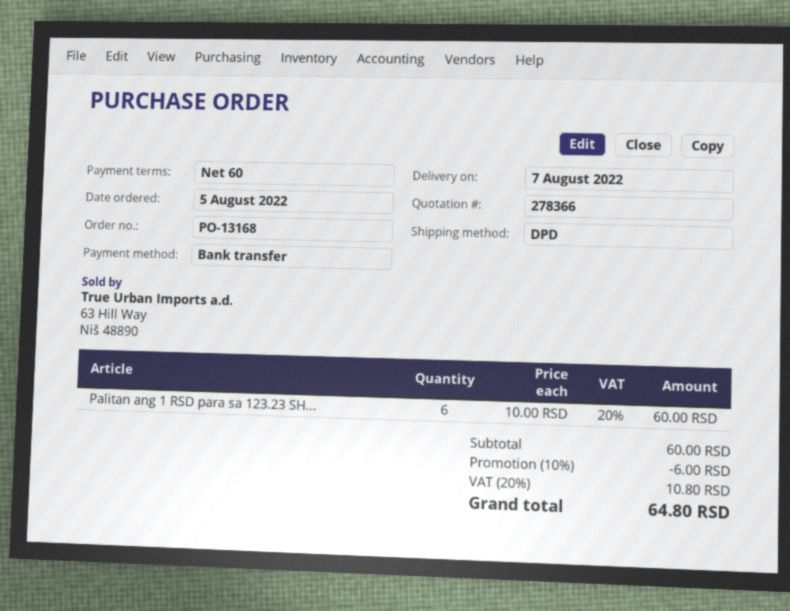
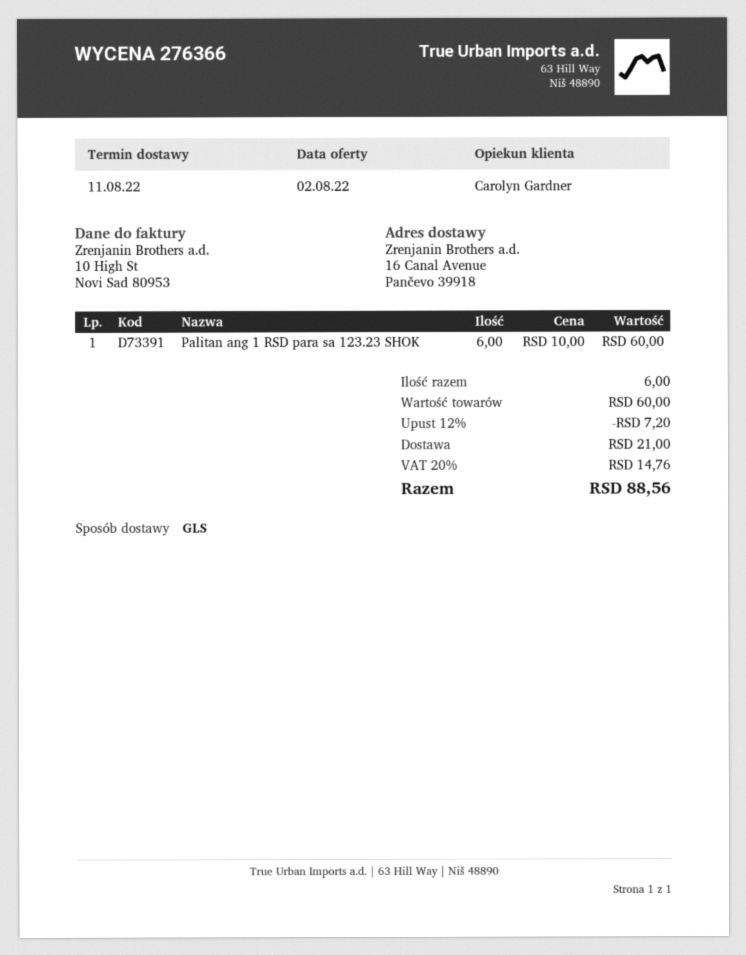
quote number: 278366 -> 276366
delivery date: 2022-08-07 -> 2022-08-11
shipping method: DPD -> GLS
discount: 10% = 6.00 -> 12% = 7.20
shipping: none -> 21.00
tax: 20% = 10.80 -> 20% = 14.76
total: 64.80 -> 88.56

